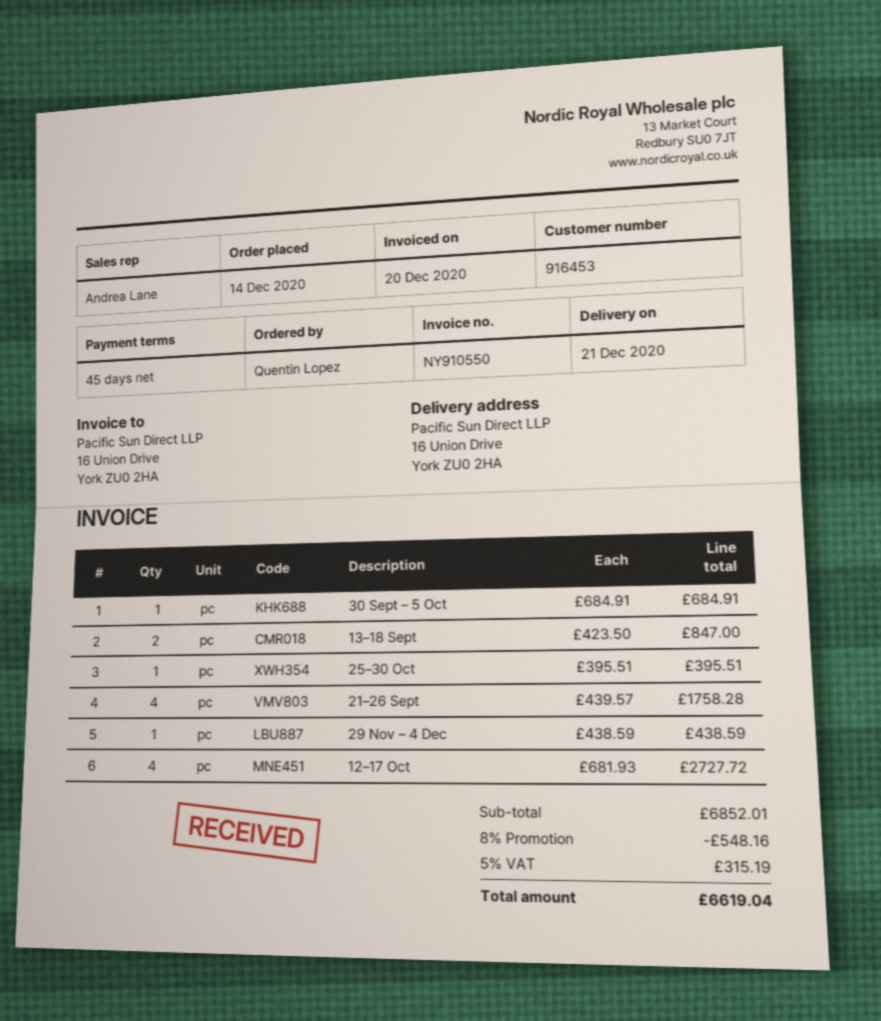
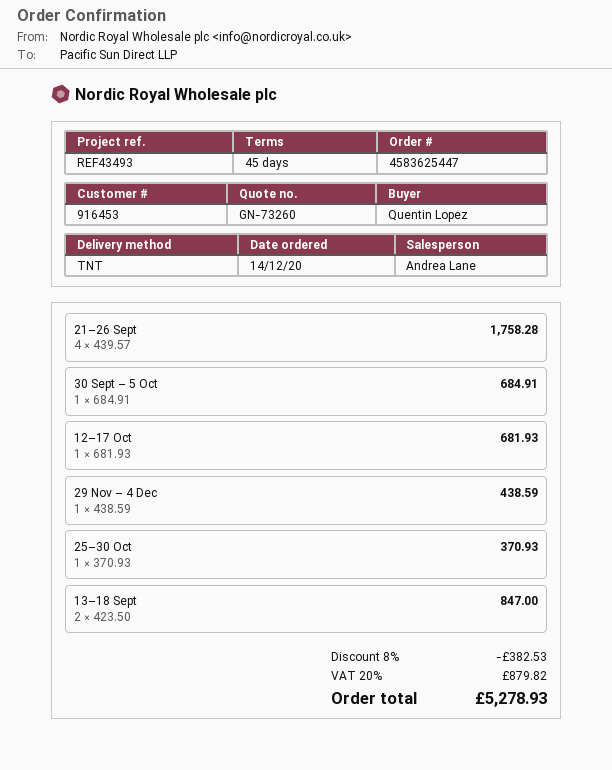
25–30 Oct: 1 x 395.51 = 395.51 -> 1 x 370.93 = 370.93
12–17 Oct: 4 x 681.93 = 2727.72 -> 1 x 681.93 = 681.93
discount: 8% = 548.16 -> 8% = 382.53
tax: 5% = 315.19 -> 20% = 879.82
total: 6619.04 -> 5278.93

